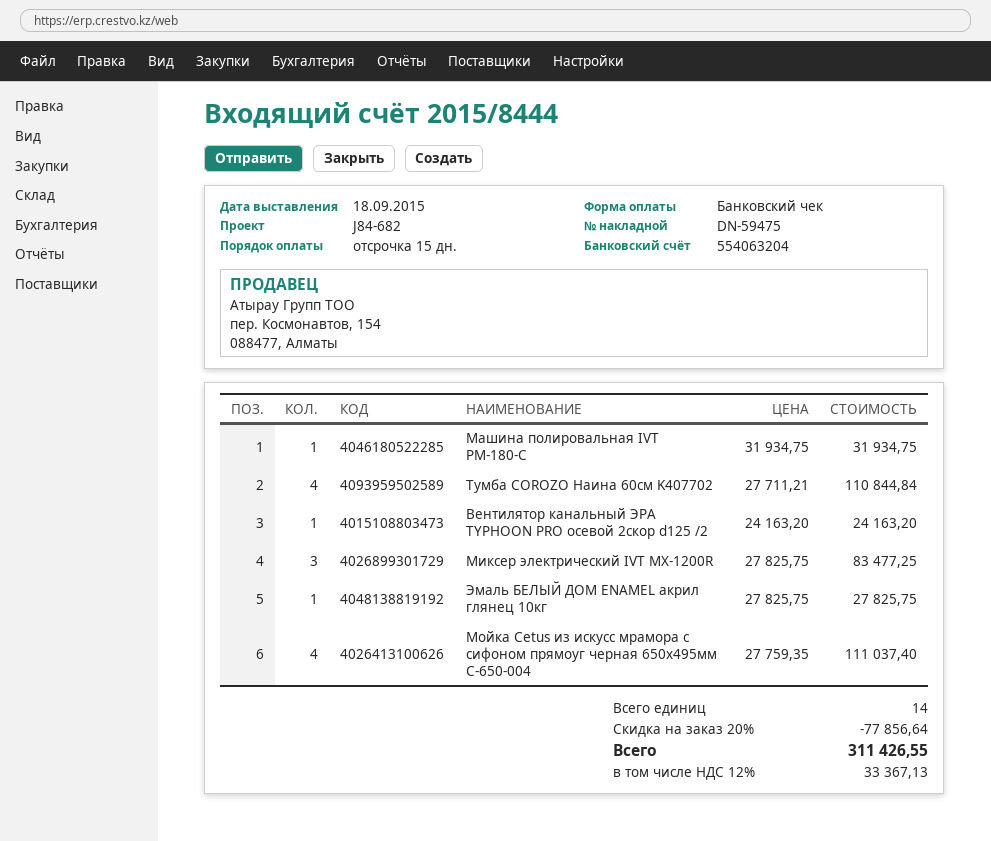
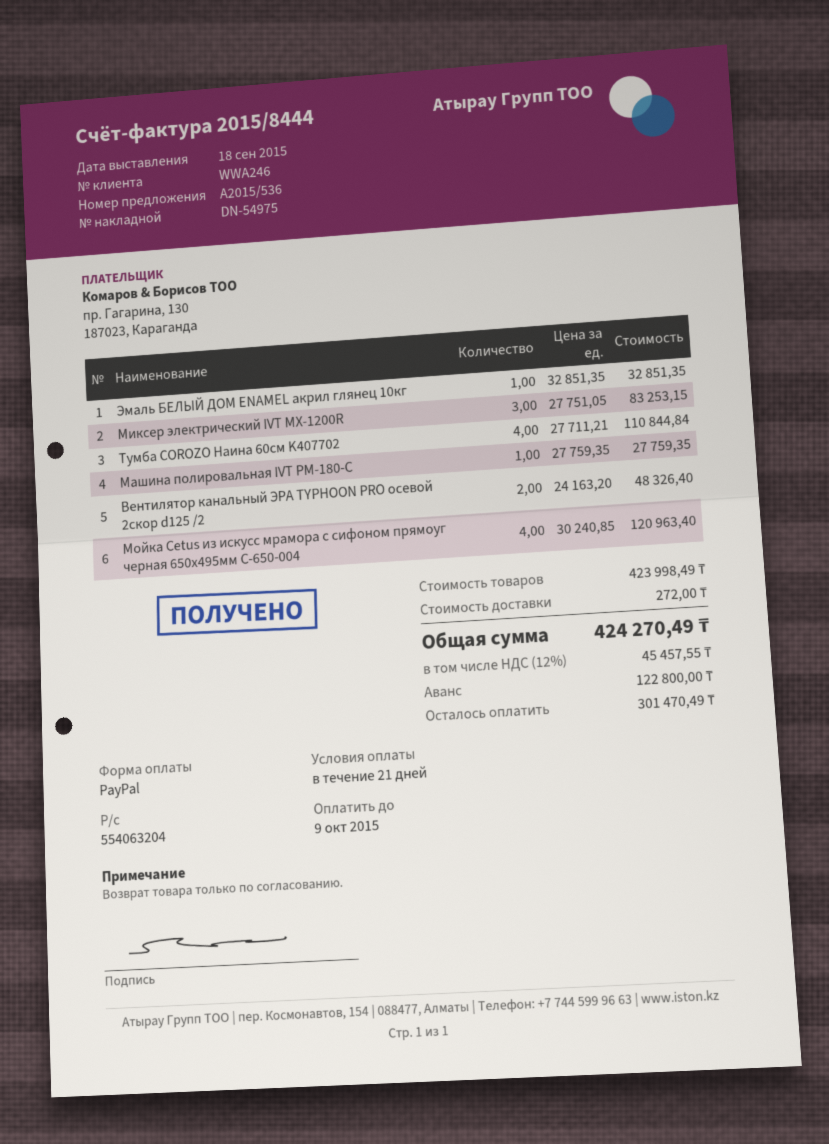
delivery note number: DN-59475 -> DN-54975
payment terms: 15 days -> 21 days
payment method: cheque -> PayPal
Машина полировальная IVT PM-180-C: 1 x 31934.75 = 31934.75 -> 1 x 27759.35 = 27759.35
Вентилятор канальный ЭРА TYPHOON PRO осевой 2скор d125 /2: 1 x 24163.20 = 24163.20 -> 2 x 24163.20 = 48326.40
Миксер электрический IVT MX-1200R: 3 x 27825.75 = 83477.25 -> 3 x 27751.05 = 83253.15
Эмаль БЕЛЫЙ ДОМ ENAMEL акрил глянец 10кг: 1 x 27825.75 = 27825.75 -> 1 x 32851.35 = 32851.35
Мойка Cetus из искусс мрамора с сифоном прямоуг черная 650x495мм С-650-004: 4 x 27759.35 = 111037.40 -> 4 x 30240.85 = 120963.40
discount: 20% = 77856.64 -> none
shipping: none -> 272.00
tax: 12% = 33367.13 -> 12% = 45457.55
total: 311426.55 -> 424270.49

